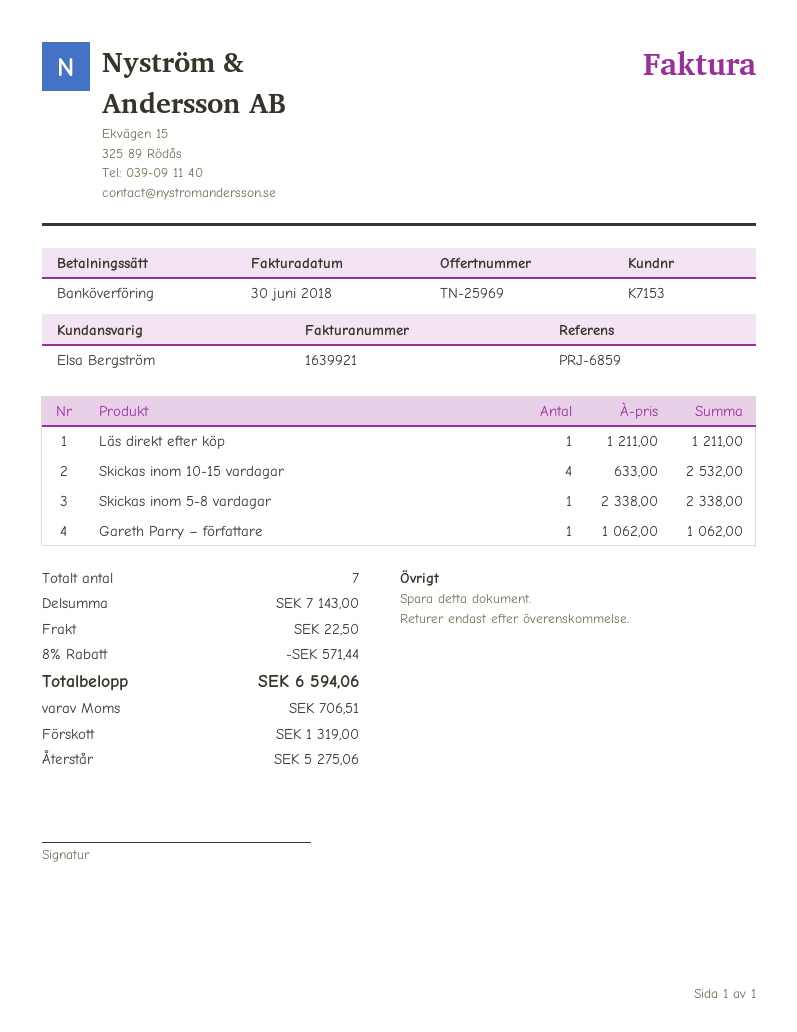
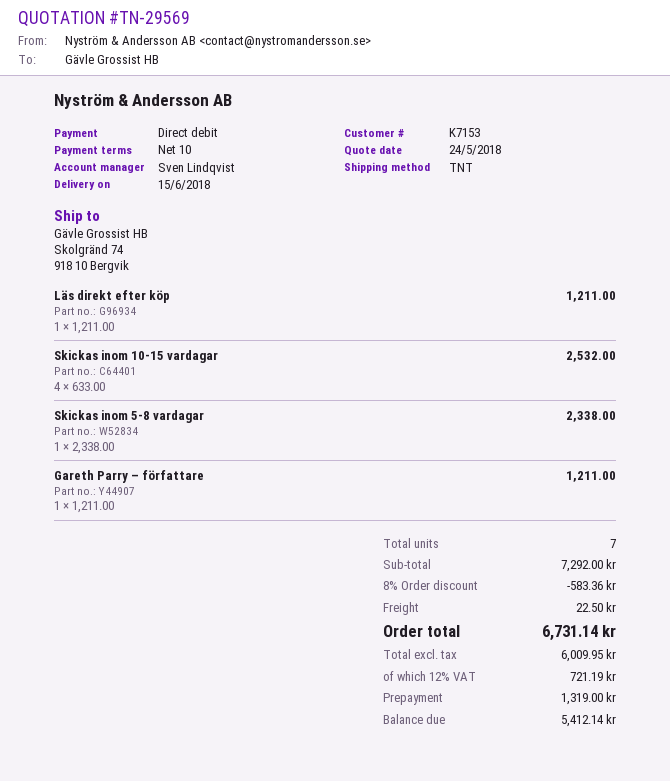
quote number: TN-25969 -> TN-29569
sales rep: Elsa Bergström -> Sven Lindqvist
payment method: bank transfer -> direct debit
Gareth Parry – författare: 1 x 1062.00 = 1062.00 -> 1 x 1211.00 = 1211.00
subtotal: 7143.00 -> 7292.00
discount: 8% = 571.44 -> 8% = 583.36
tax: 706.51 -> 721.19
total: 6594.06 -> 6731.14
balance: 5275.06 -> 5412.14

